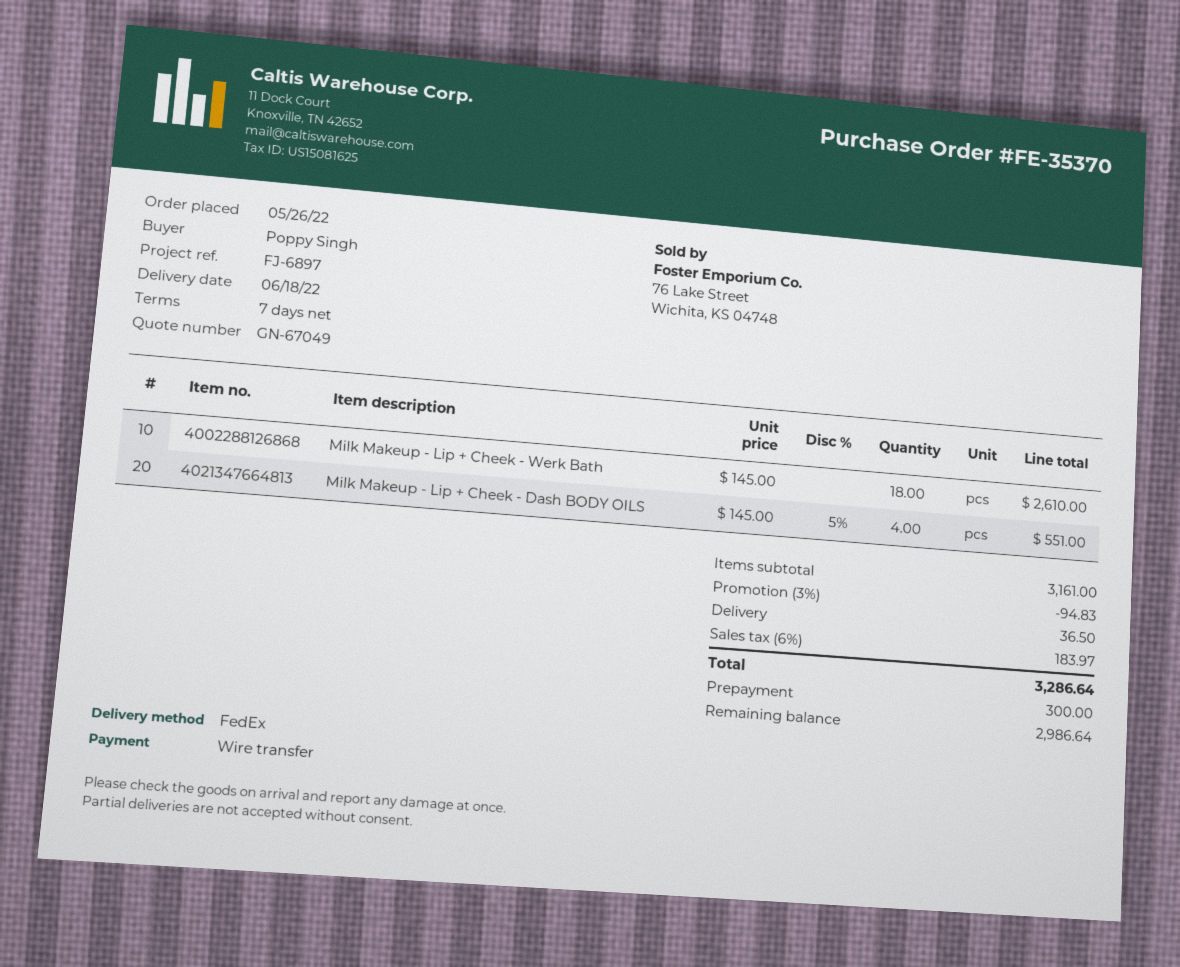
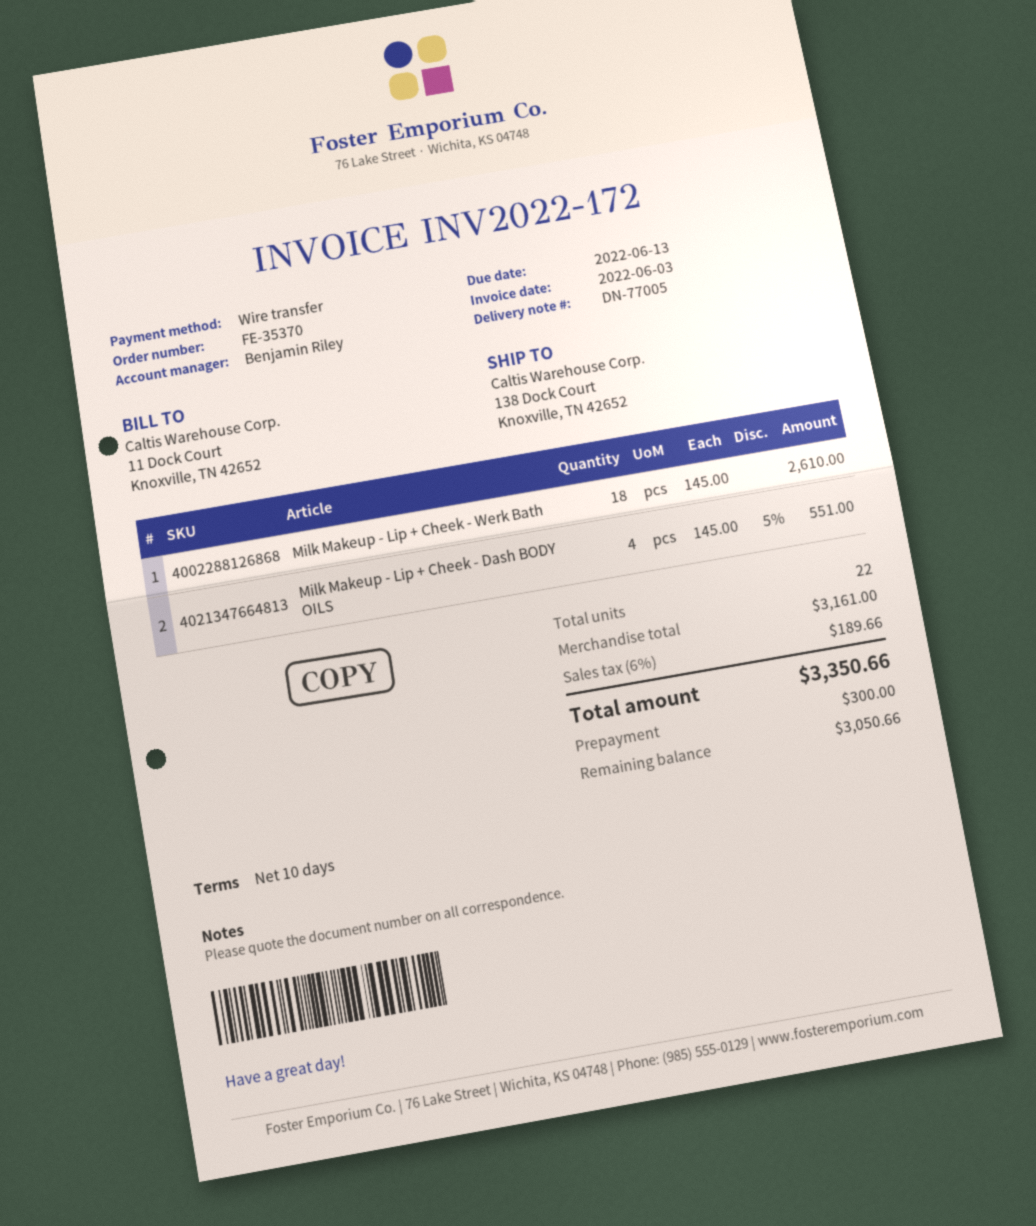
payment terms: 7 days -> 10 days
discount: 3% = 94.83 -> none
shipping: 36.50 -> none
tax: 6% = 183.97 -> 6% = 189.66
total: 3286.64 -> 3350.66
balance: 2986.64 -> 3050.66

